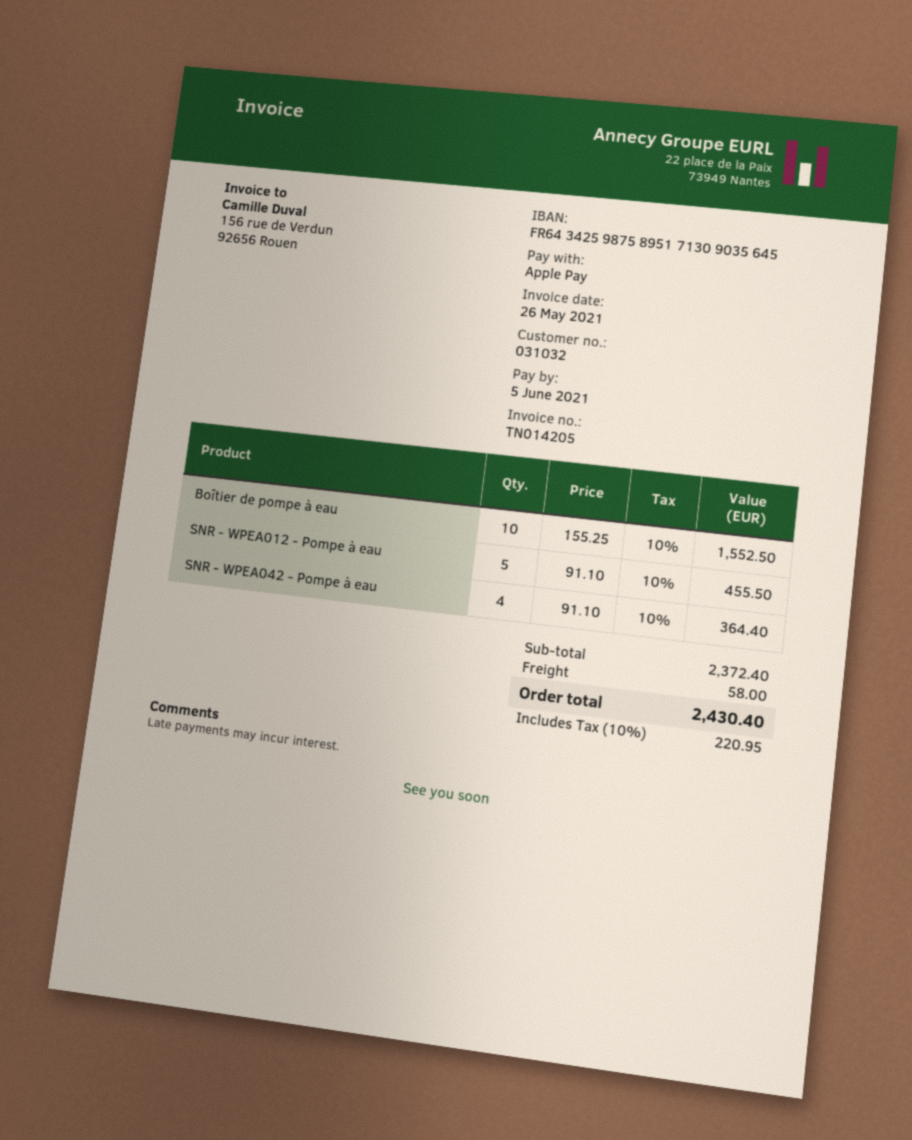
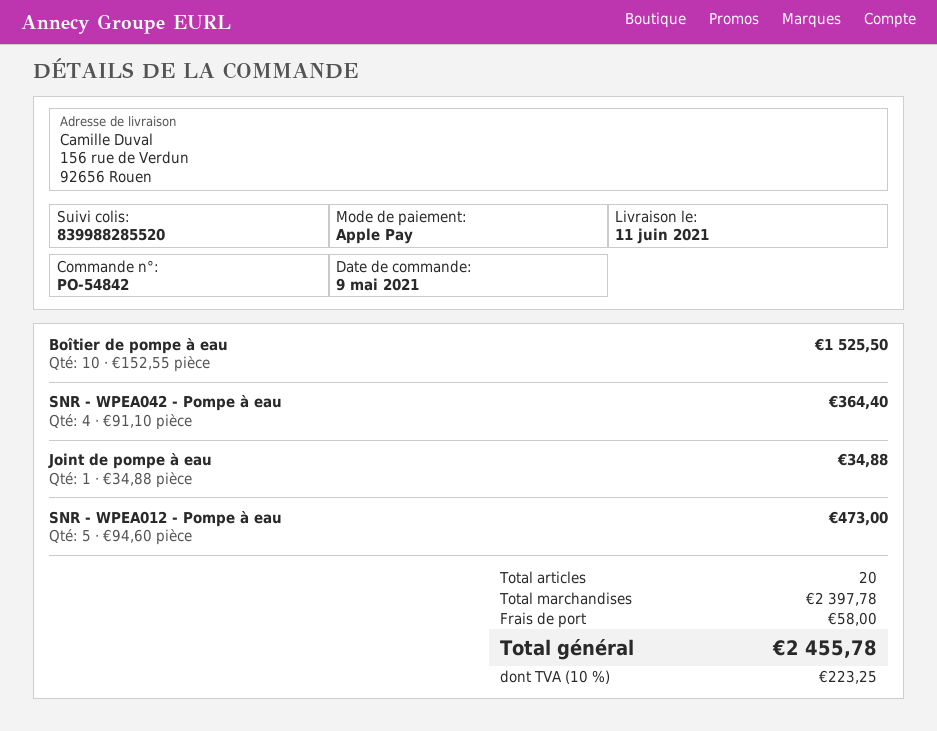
Boîtier de pompe à eau: 10 x 155.25 = 1552.50 -> 10 x 152.55 = 1525.50
SNR - WPEA012 - Pompe à eau: 5 x 91.10 = 455.50 -> 5 x 94.60 = 473.00
Joint de pompe à eau: none -> 1 x 34.88 = 34.88
subtotal: 2372.40 -> 2397.78
tax: 10% = 220.95 -> 10% = 223.25
total: 2430.40 -> 2455.78

